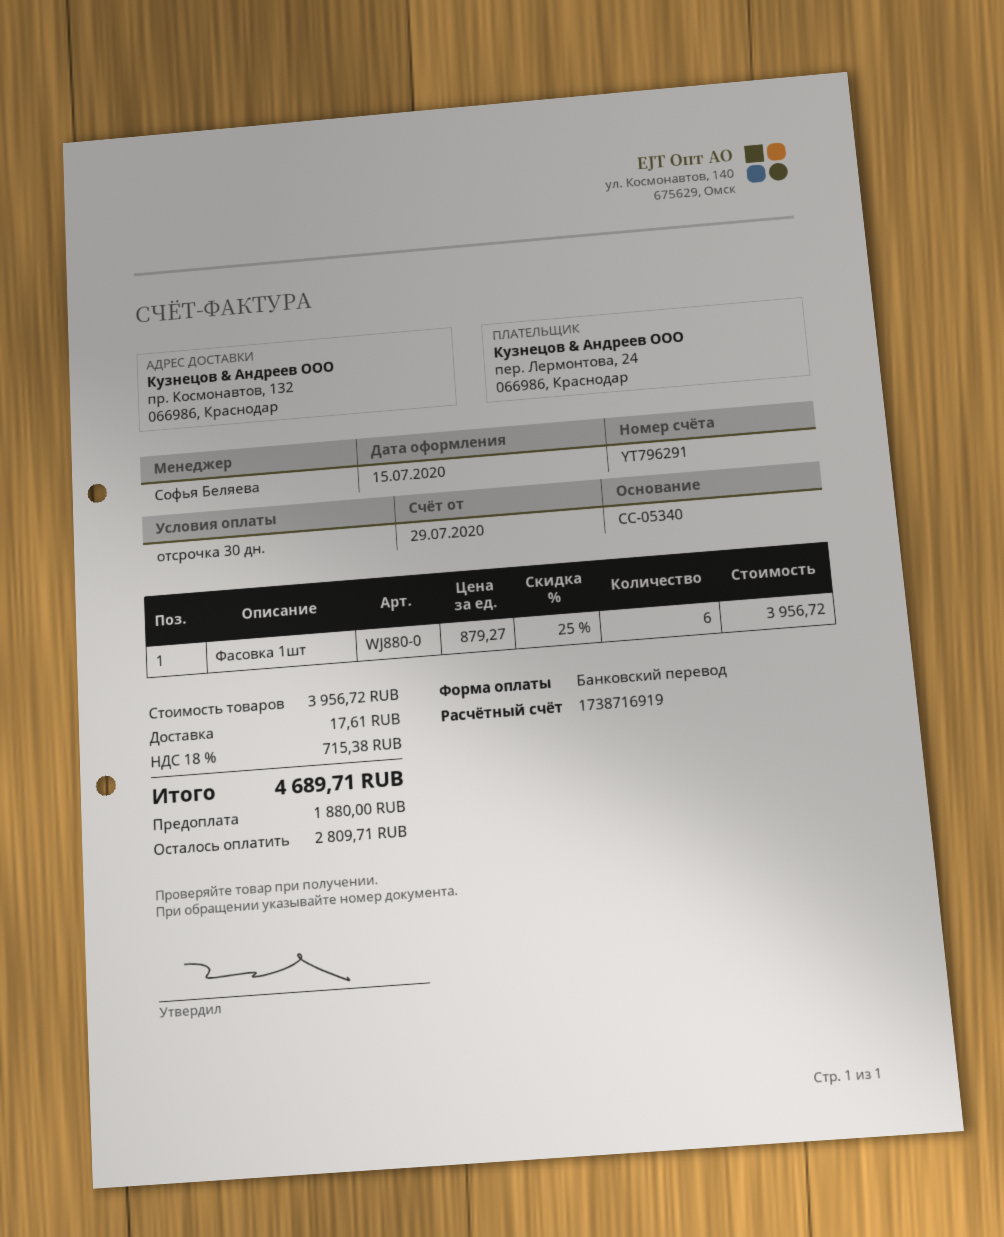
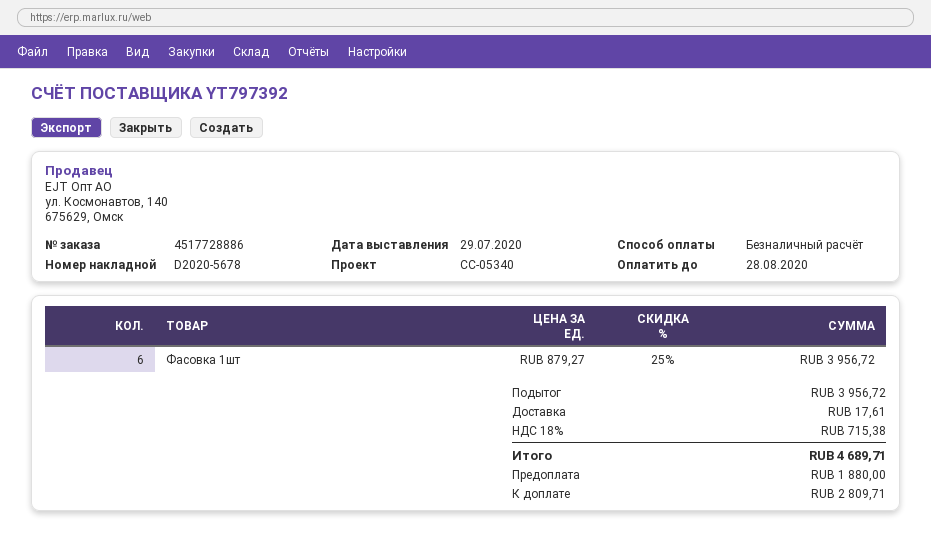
invoice number: YT796291 -> YT797392

